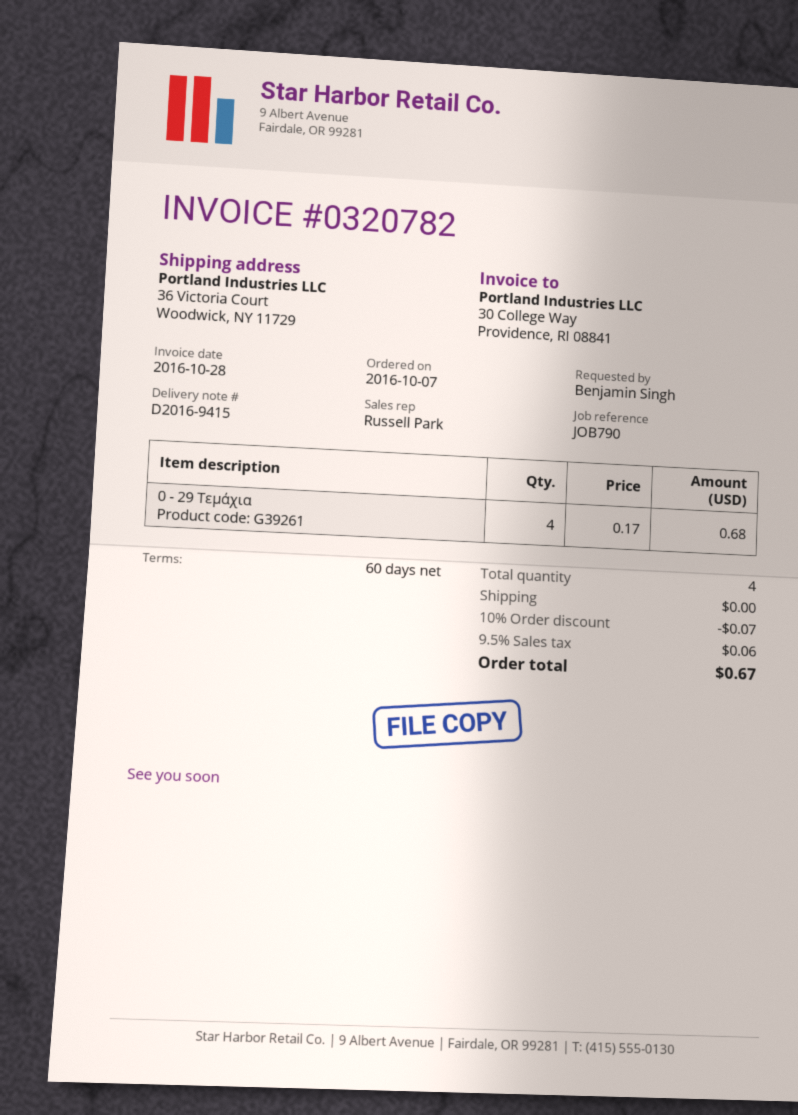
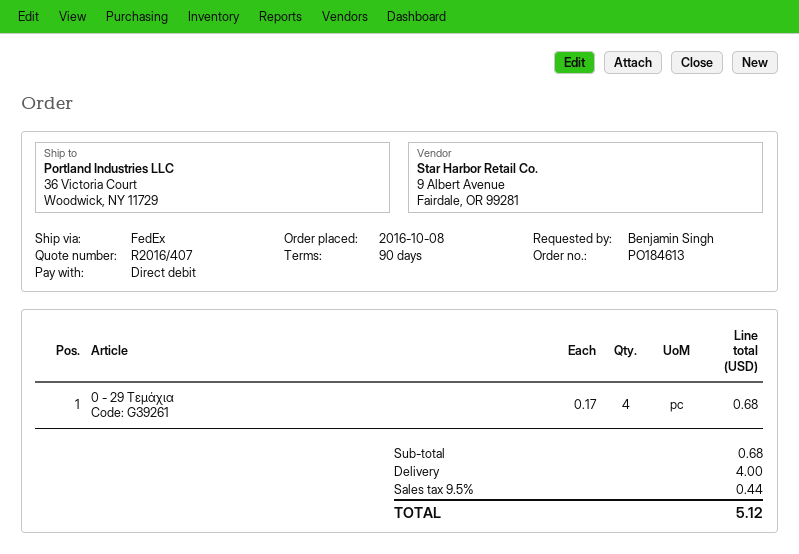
order date: 2016-10-07 -> 2016-10-08
payment terms: 60 days -> 90 days
discount: 10% = 0.07 -> none
shipping: 0.00 -> 4.00
tax: 9.5% = 0.06 -> 9.5% = 0.44
total: 0.67 -> 5.12

